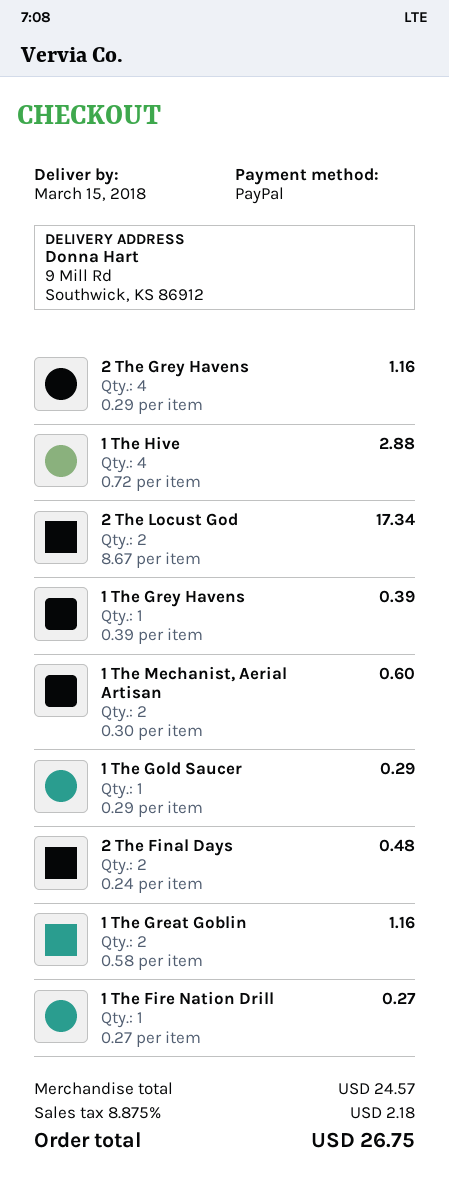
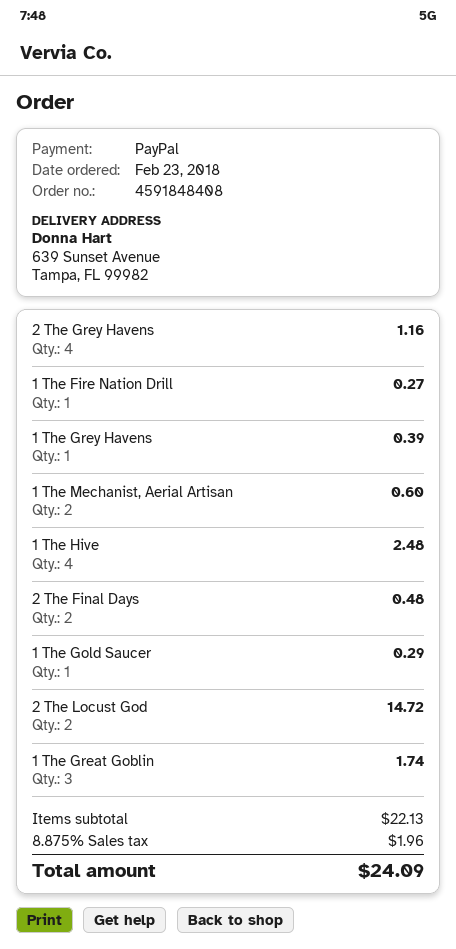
ship to: 9 Mill Rd, Southwick, KS 86912 -> 639 Sunset Avenue, Tampa, FL 99982
1 The Hive: 4 for 2.88 -> 4 for 2.48
2 The Locust God: 2 for 17.34 -> 2 for 14.72
1 The Great Goblin: 2 for 1.16 -> 3 for 1.74
subtotal: 24.57 -> 22.13
tax: 8.875% = 2.18 -> 8.875% = 1.96
total: 26.75 -> 24.09

